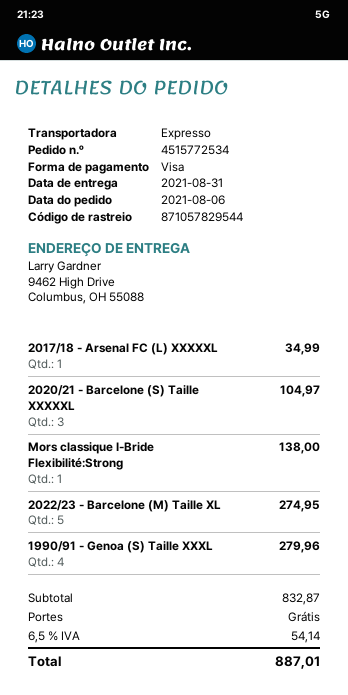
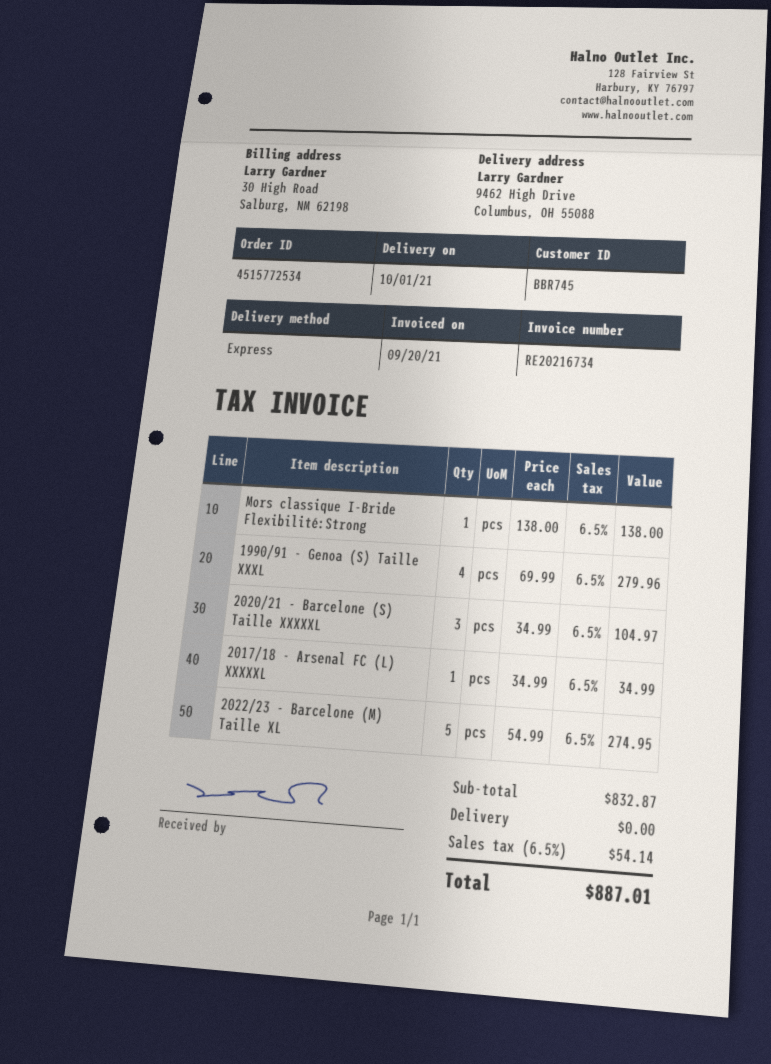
delivery date: 2021-08-31 -> 2021-10-01

